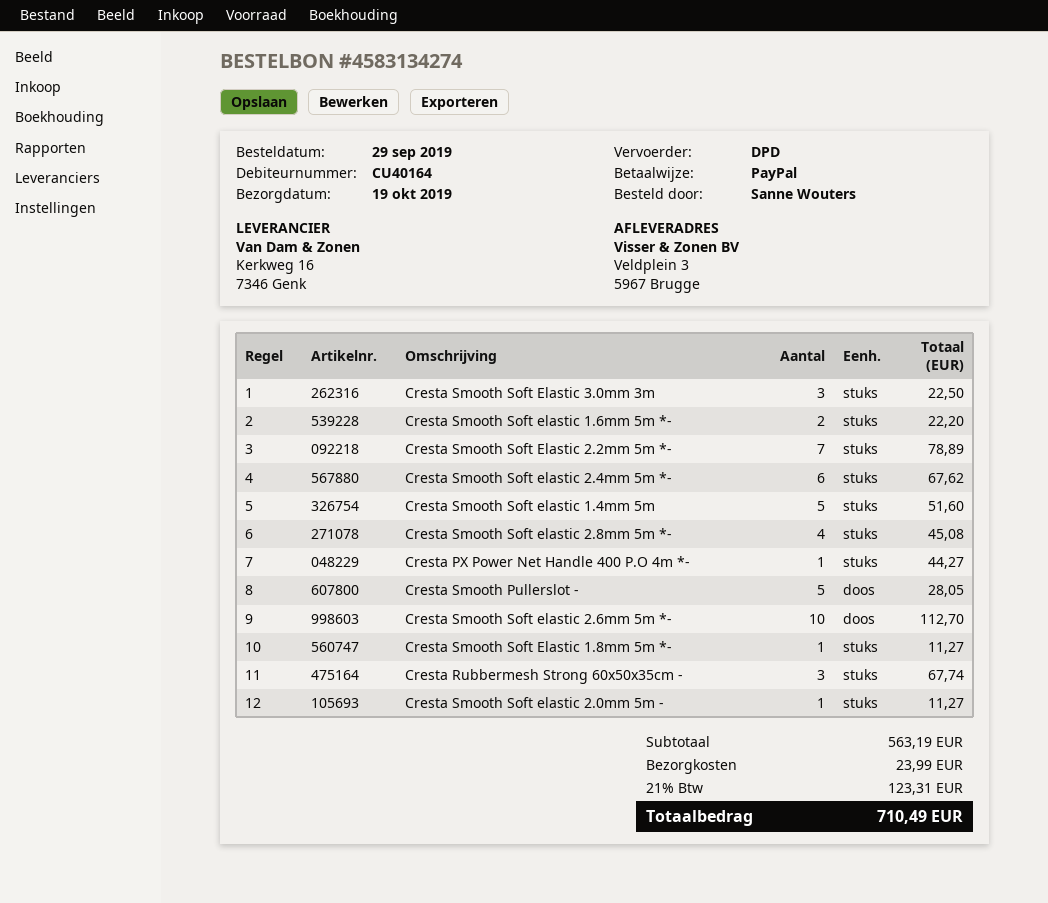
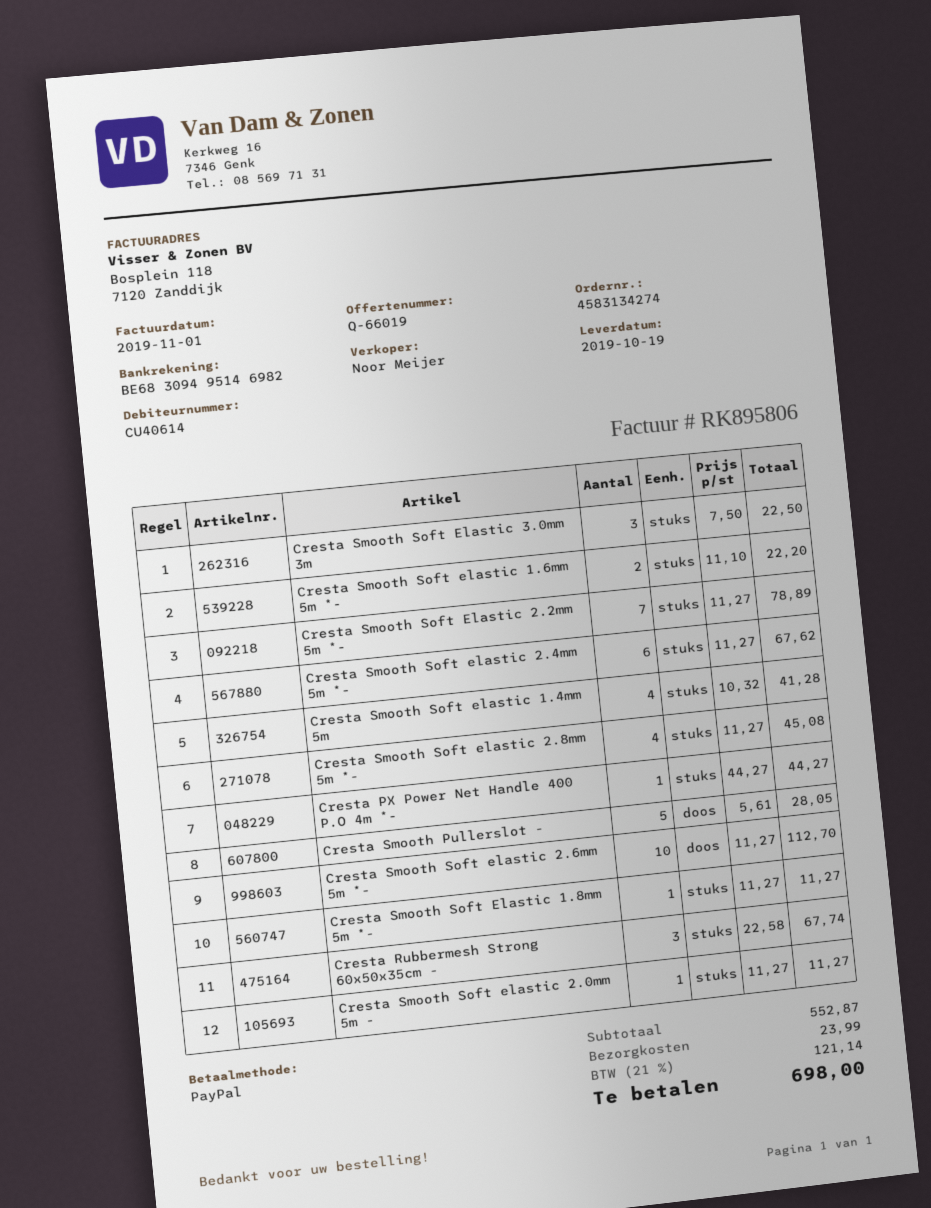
customer number: CU40164 -> CU40614
Cresta Smooth Soft elastic 1.4mm 5m: 5 for 51.60 -> 4 for 41.28
subtotal: 563.19 -> 552.87
tax: 21% = 123.31 -> 21% = 121.14
total: 710.49 -> 698.00

